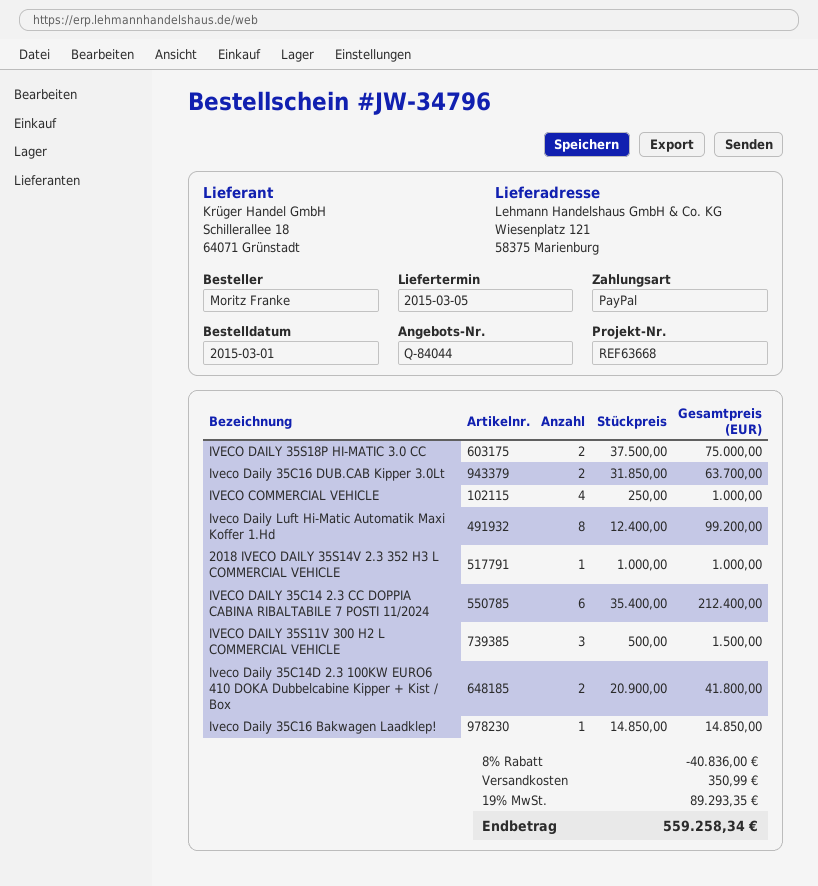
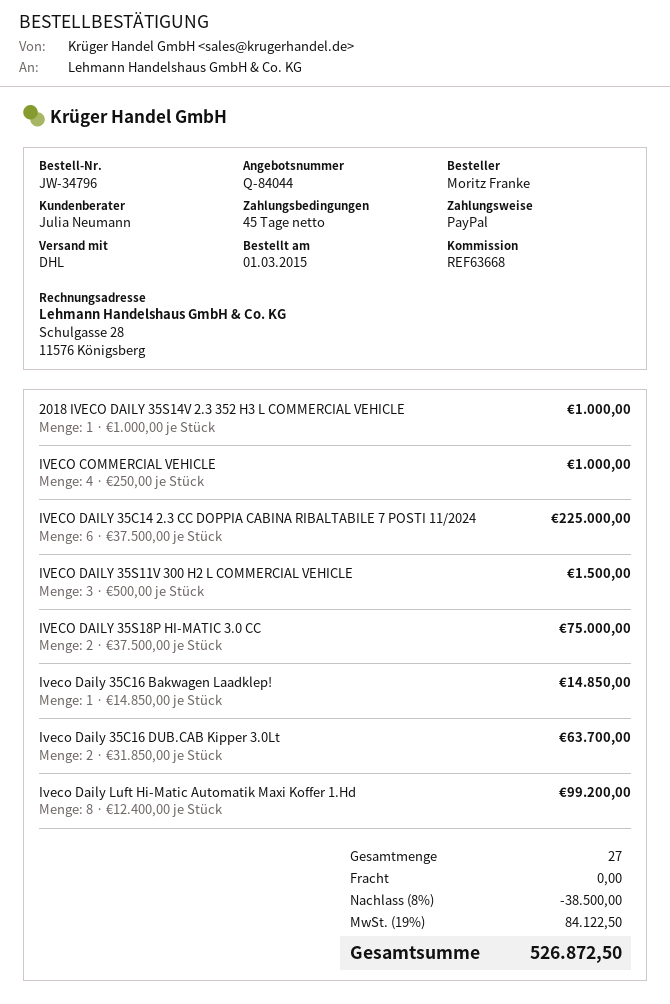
IVECO DAILY 35C14 2.3 CC DOPPIA CABINA RIBALTABILE 7 POSTI 11/2024: 6 x 35400.00 = 212400.00 -> 6 x 37500.00 = 225000.00
Iveco Daily 35C14D 2.3 100KW EURO6 410 DOKA Dubbelcabine Kipper + Kist / Box: 2 x 20900.00 = 41800.00 -> none
discount: 8% = 40836.00 -> 8% = 38500.00
shipping: 350.99 -> 0.00
tax: 19% = 89293.35 -> 19% = 84122.50
total: 559258.34 -> 526872.50

